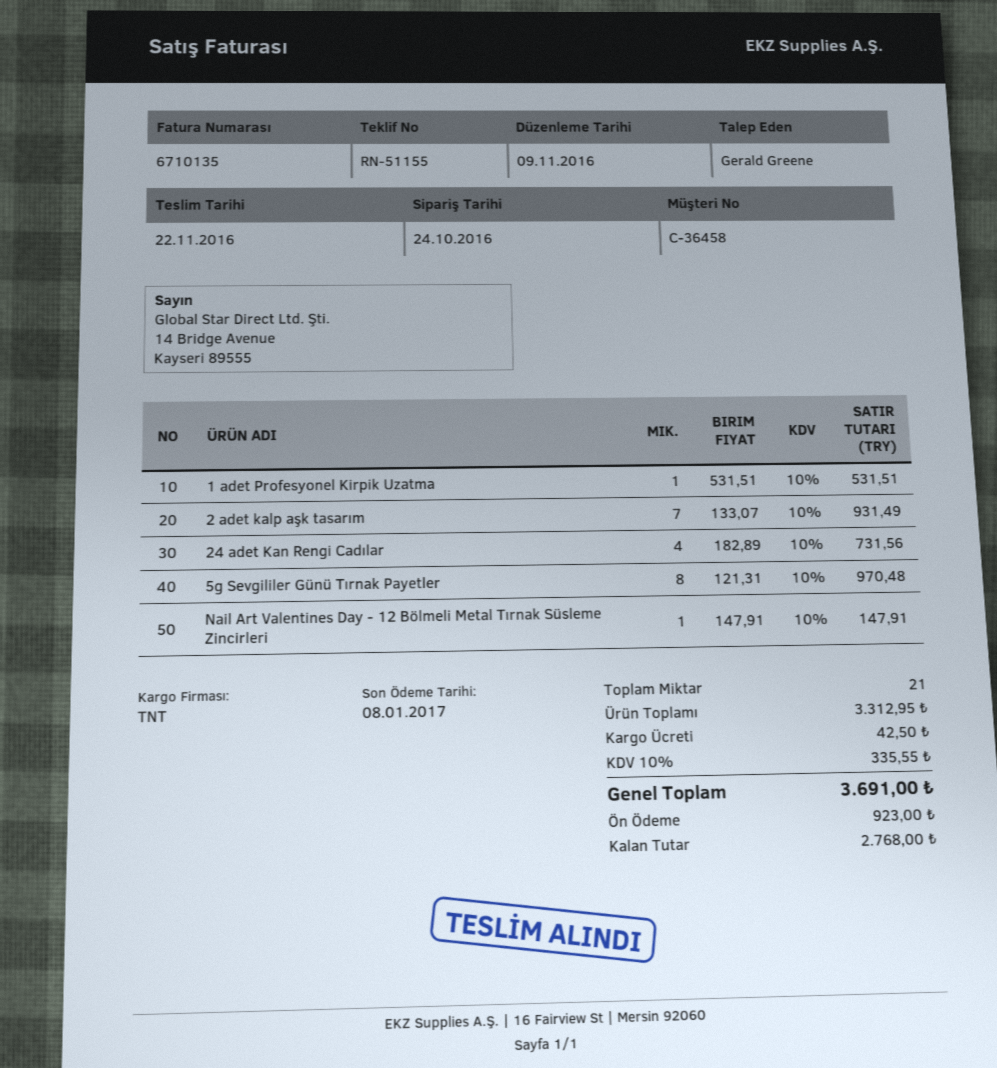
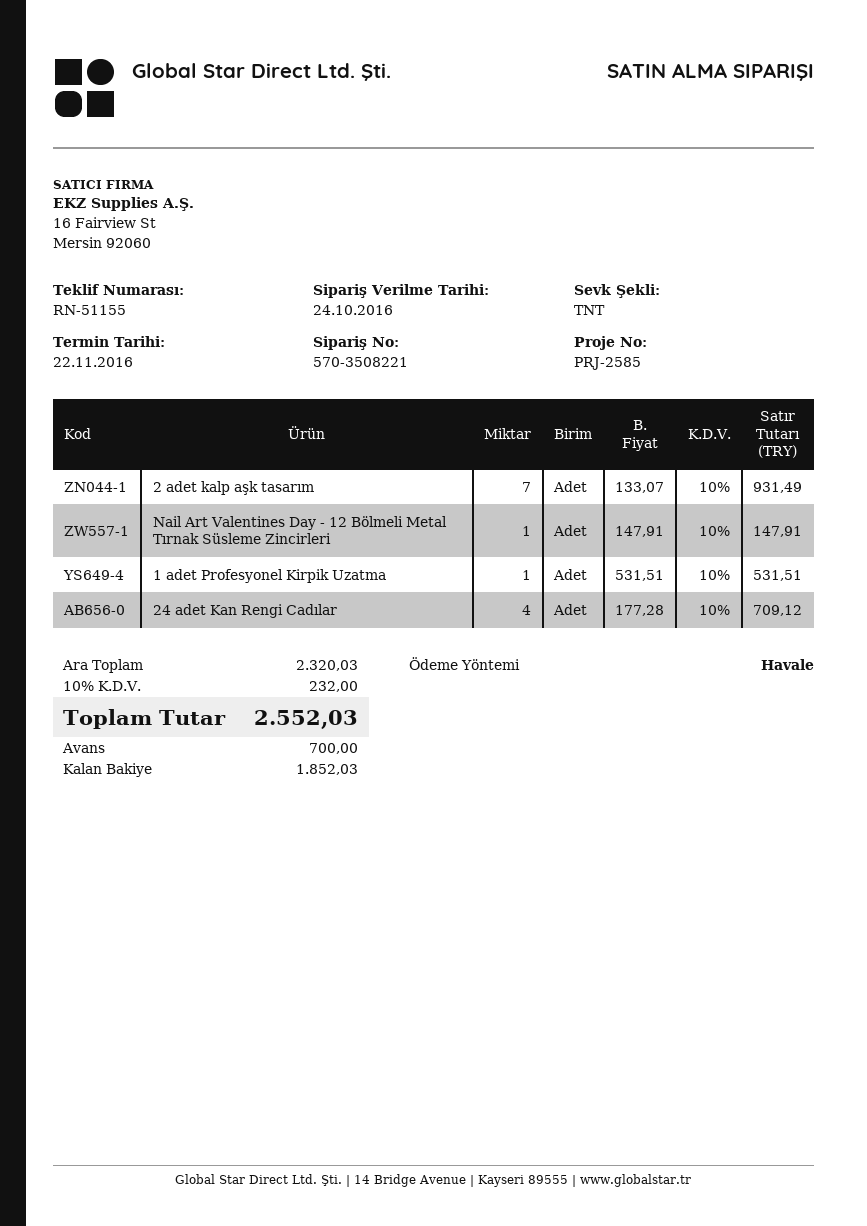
24 adet Kan Rengi Cadılar: 4 x 182.89 = 731.56 -> 4 x 177.28 = 709.12
5g Sevgililer Günü Tırnak Payetler: 8 x 121.31 = 970.48 -> none
subtotal: 3312.95 -> 2320.03
shipping: 42.50 -> none
tax: 10% = 335.55 -> 10% = 232.00
total: 3691.00 -> 2552.03
deposit: 923.00 -> 700.00
balance: 2768.00 -> 1852.03

